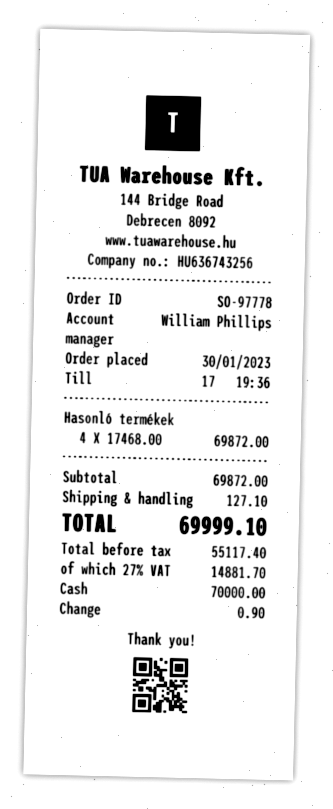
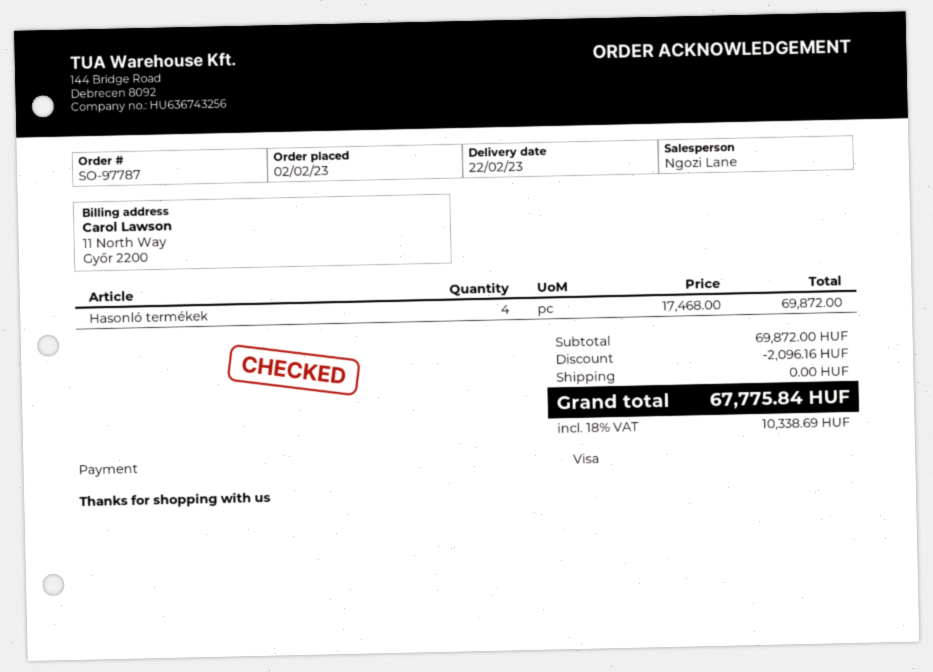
order number: SO-97778 -> SO-97787
order date: 2023-01-30 -> 2023-02-02
sales rep: William Phillips -> Ngozi Lane
payment method: cash -> Visa
discount: none -> 2096.16
shipping: 127.10 -> 0.00
tax: 27% = 14881.70 -> 18% = 10338.69
total: 69999.10 -> 67775.84

